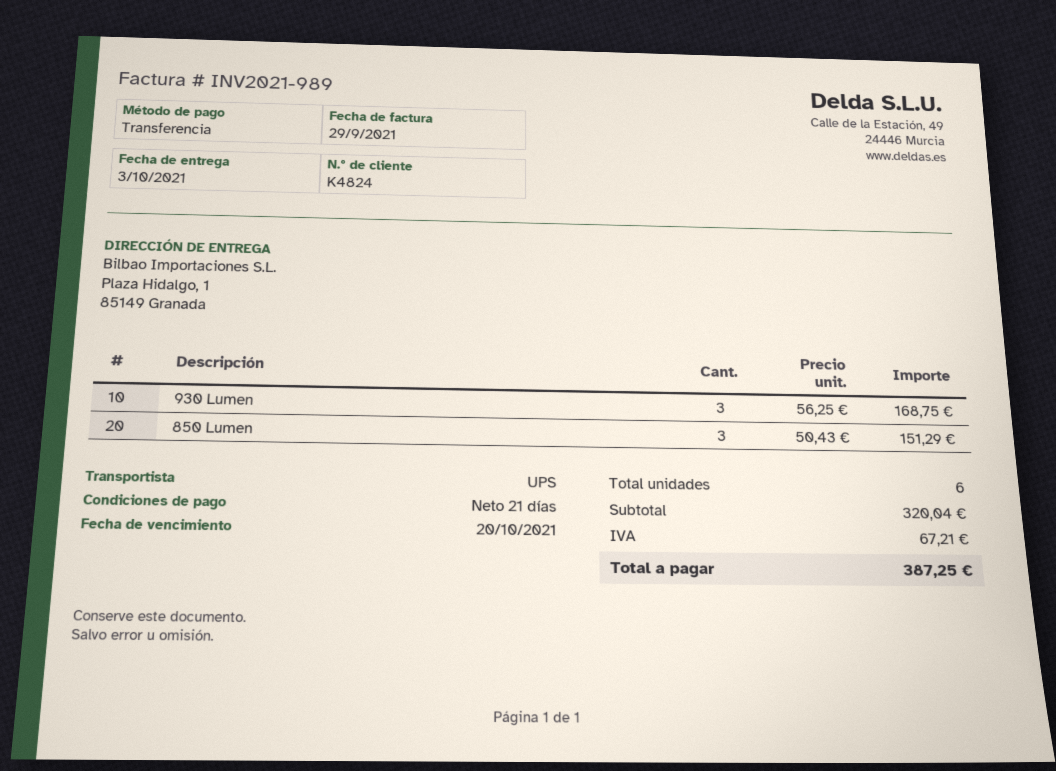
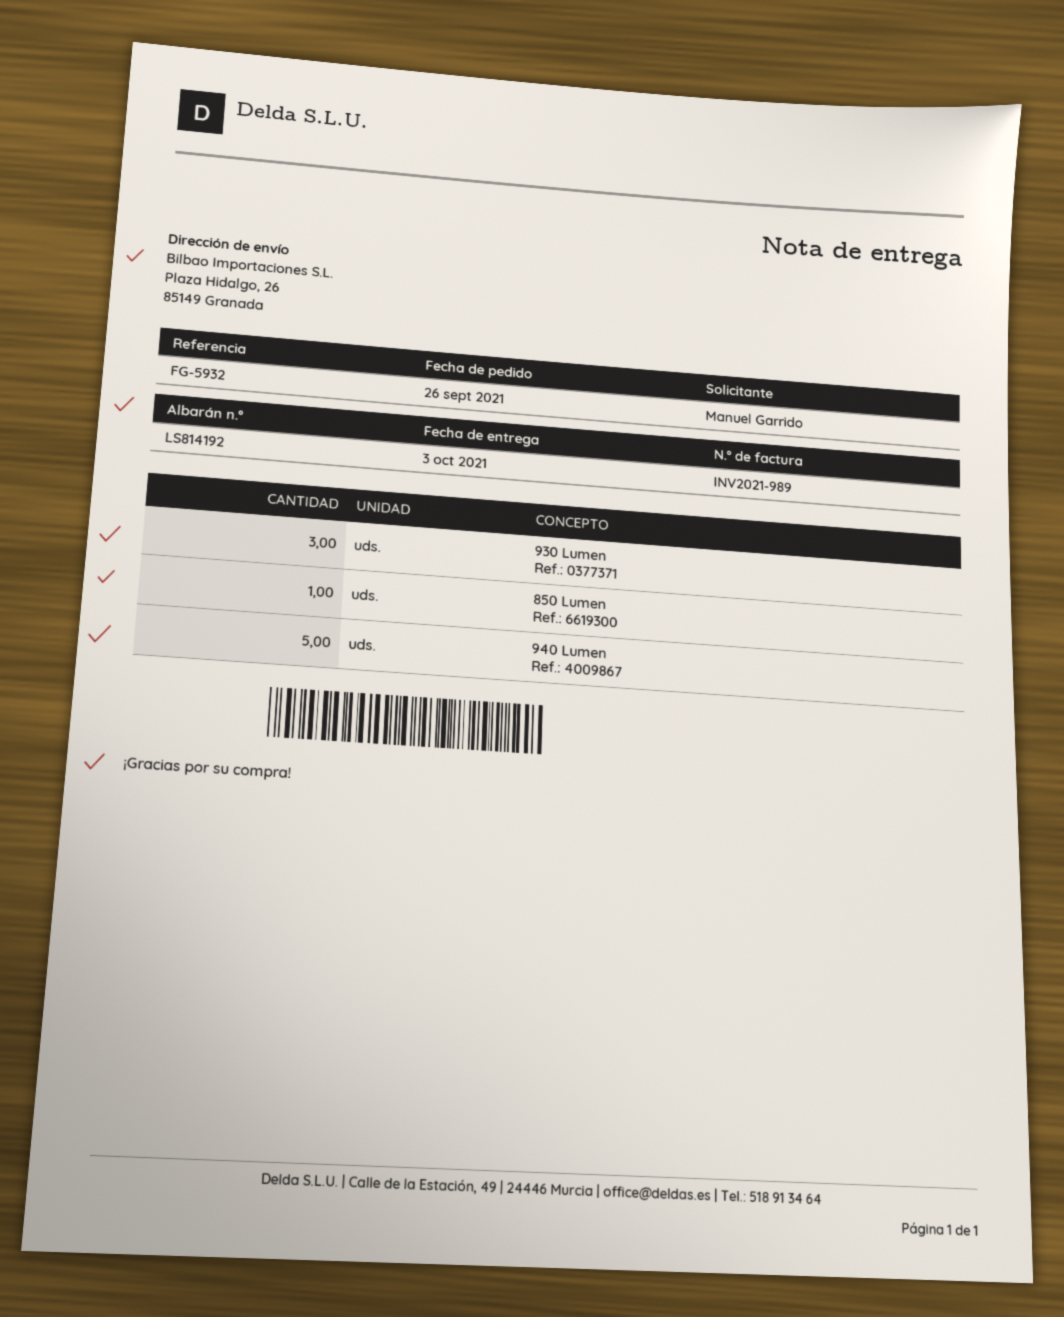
ship to: Plaza Hidalgo, 1, 85149 Granada -> Plaza Hidalgo, 26, 85149 Granada
850 Lumen: 3 -> 1
940 Lumen: none -> 5

